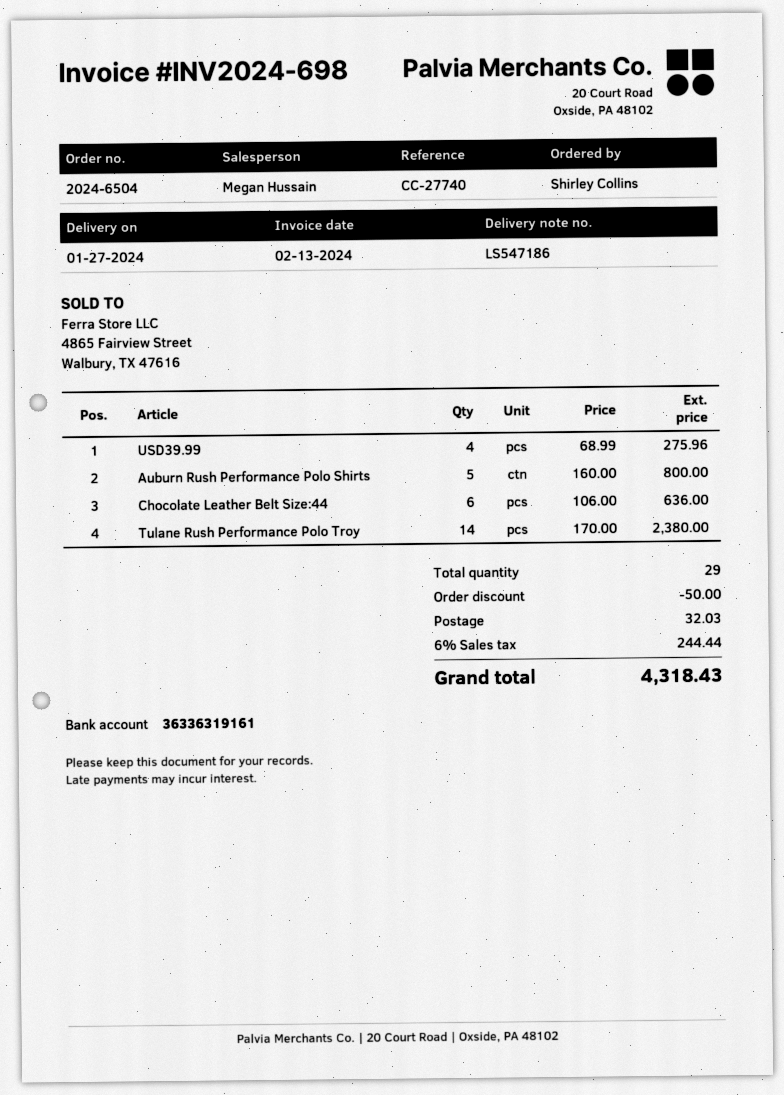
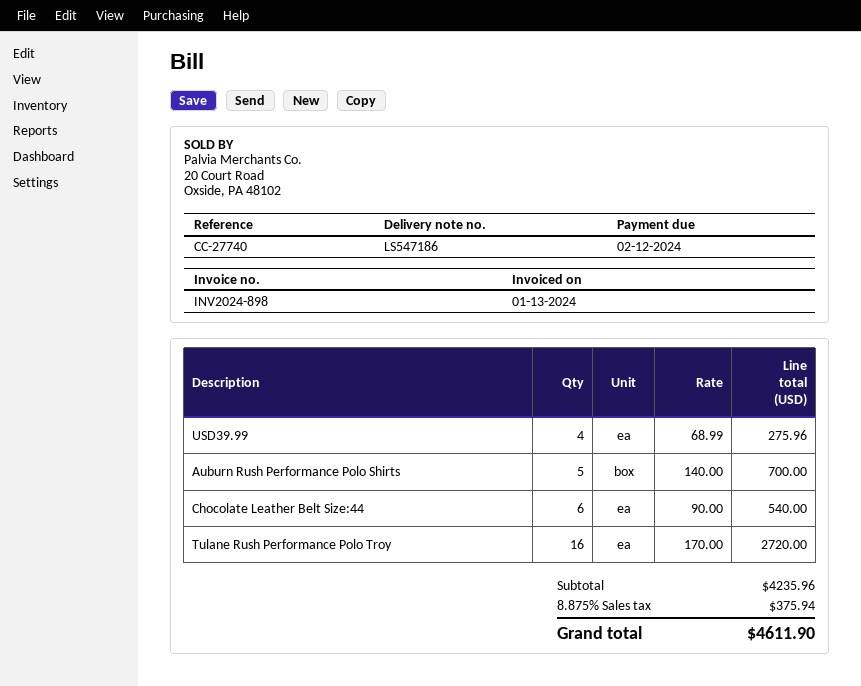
invoice number: INV2024-698 -> INV2024-898
invoice date: 2024-02-13 -> 2024-01-13
Auburn Rush Performance Polo Shirts: 5 x 160.00 = 800.00 -> 5 x 140.00 = 700.00
Chocolate Leather Belt Size:44: 6 x 106.00 = 636.00 -> 6 x 90.00 = 540.00
Tulane Rush Performance Polo Troy: 14 x 170.00 = 2380.00 -> 16 x 170.00 = 2720.00
discount: 50.00 -> none
shipping: 32.03 -> none
tax: 6% = 244.44 -> 8.875% = 375.94
total: 4318.43 -> 4611.90

